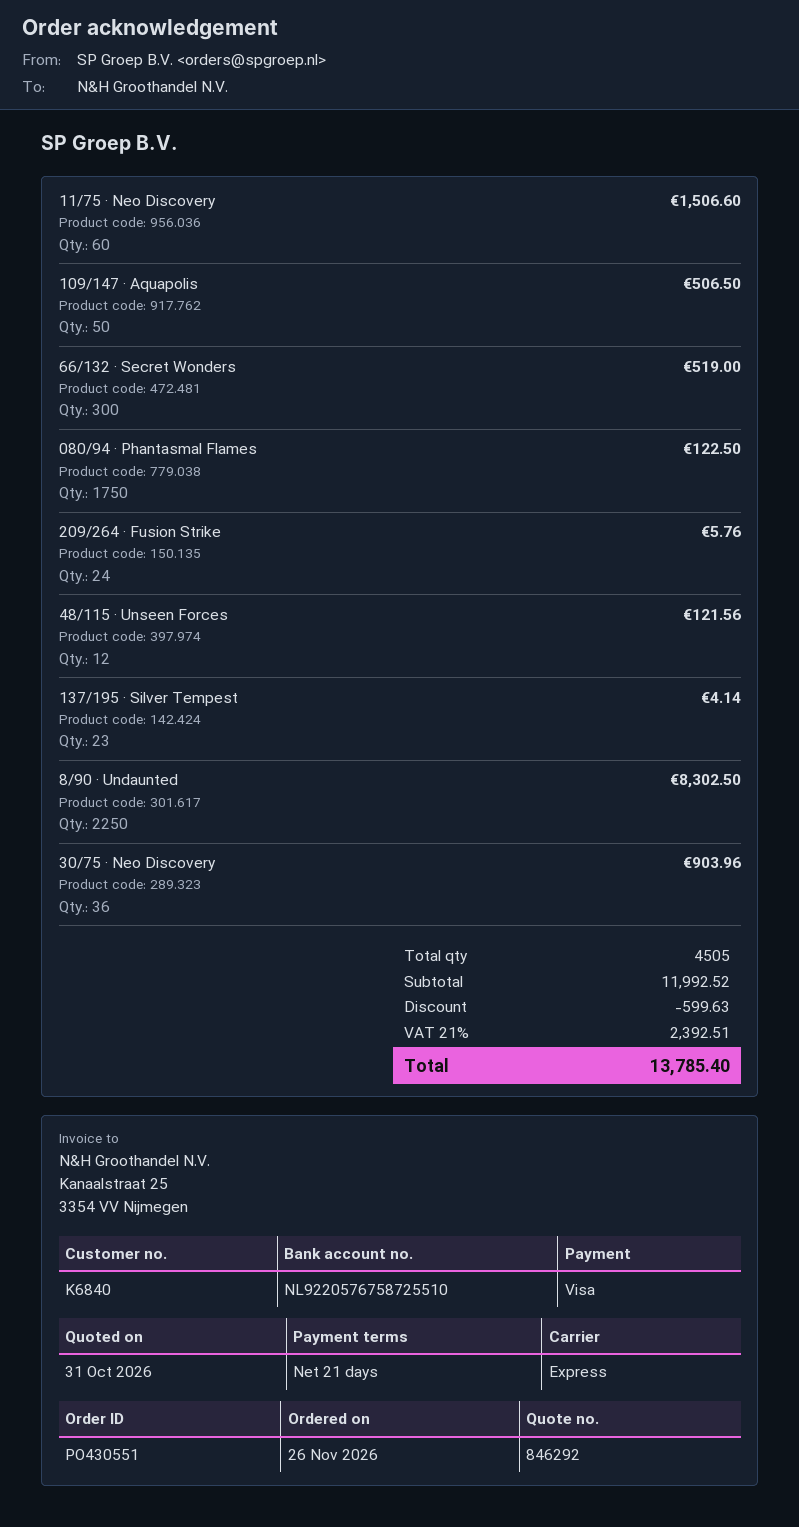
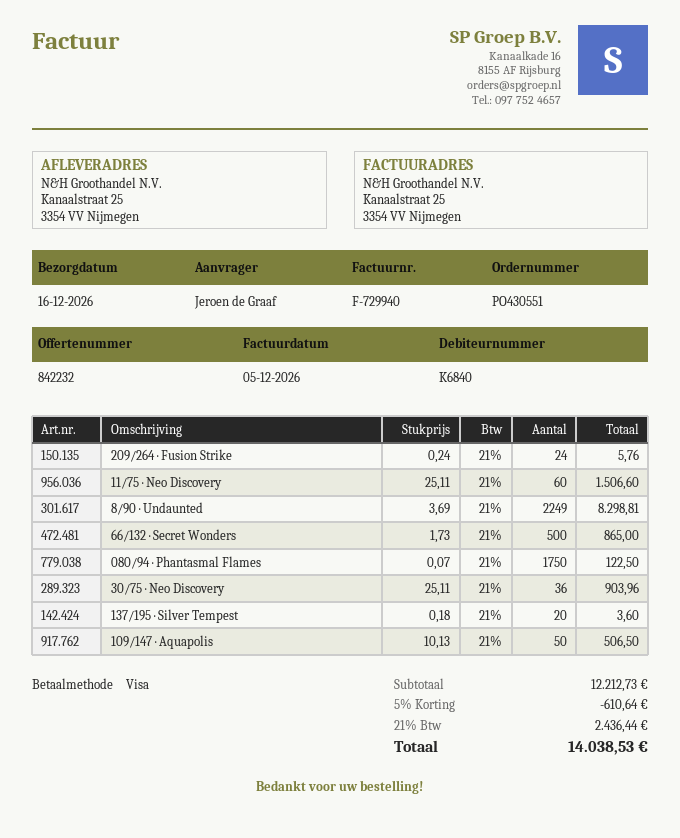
quote number: 846292 -> 842232
66/132 · Secret Wonders: 300 for 519.00 -> 500 for 865.00
48/115 · Unseen Forces: 12 for 121.56 -> none
137/195 · Silver Tempest: 23 for 4.14 -> 20 for 3.60
8/90 · Undaunted: 2250 for 8302.50 -> 2249 for 8298.81
subtotal: 11992.52 -> 12212.73
discount: 599.63 -> 610.64
tax: 21% = 2392.51 -> 21% = 2436.44
total: 13785.40 -> 14038.53

